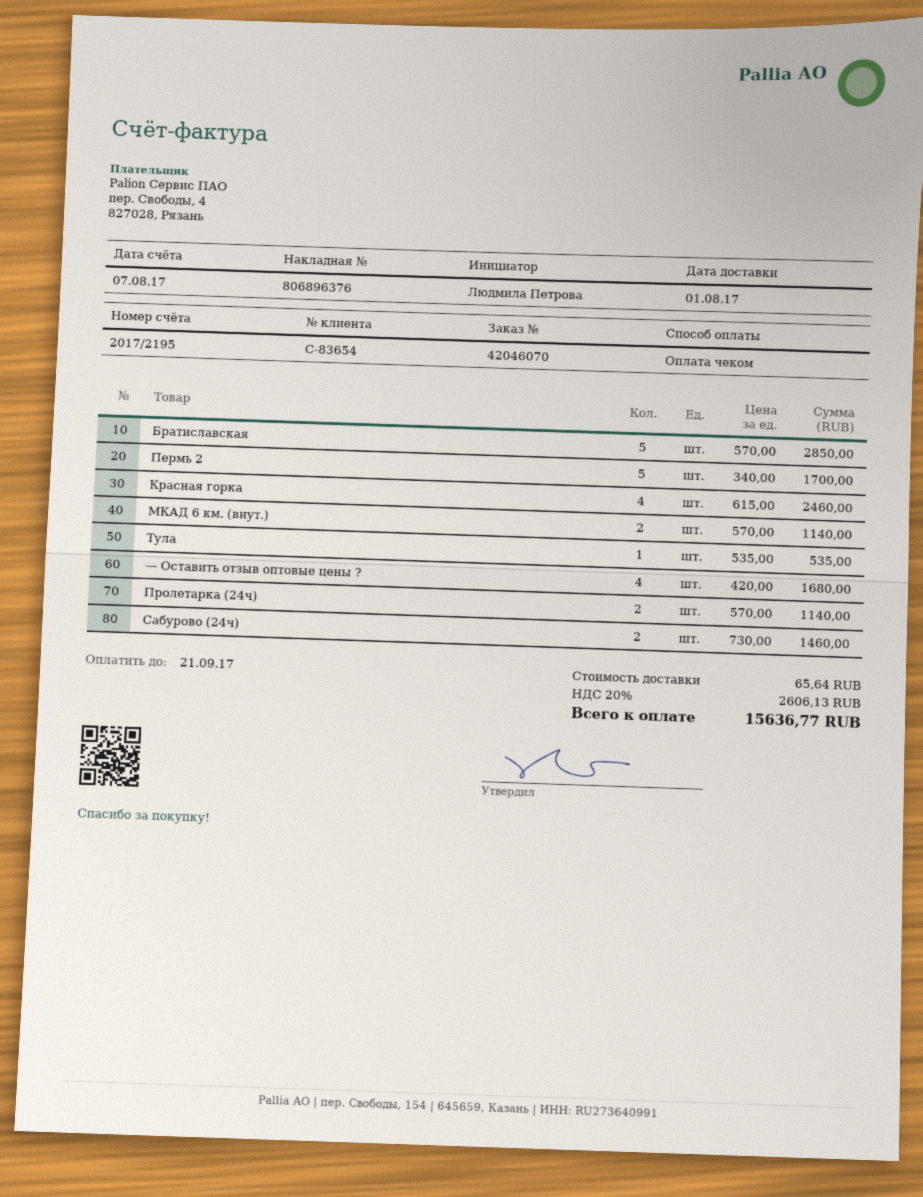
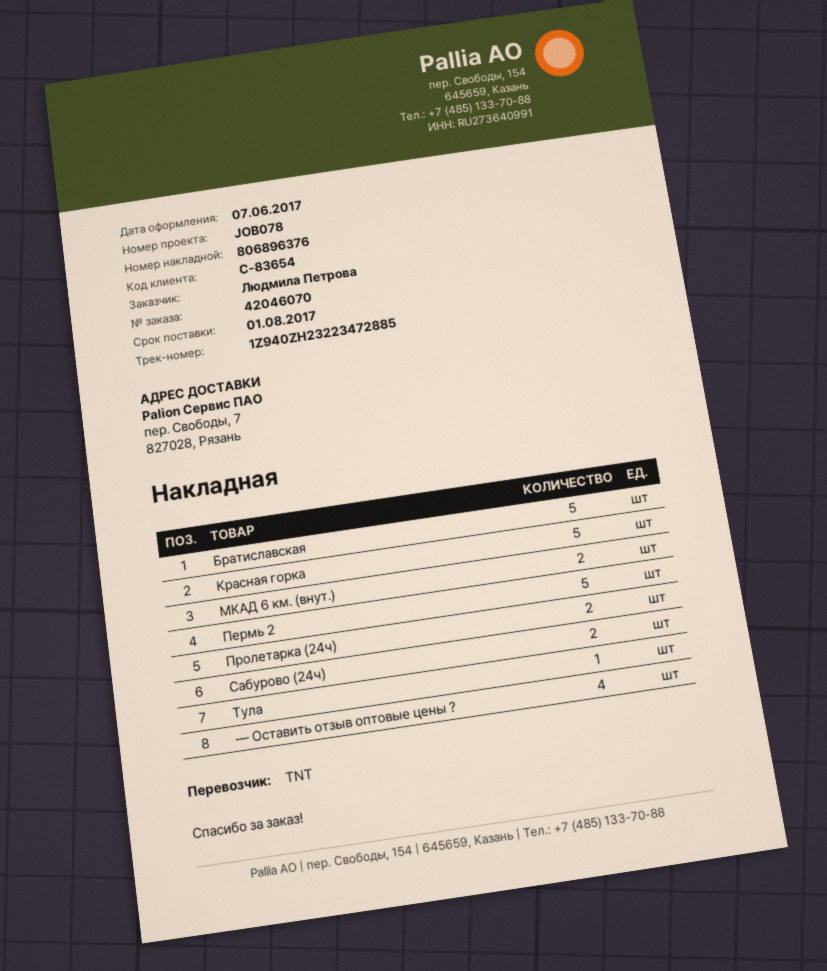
Красная горка: 4 -> 5

